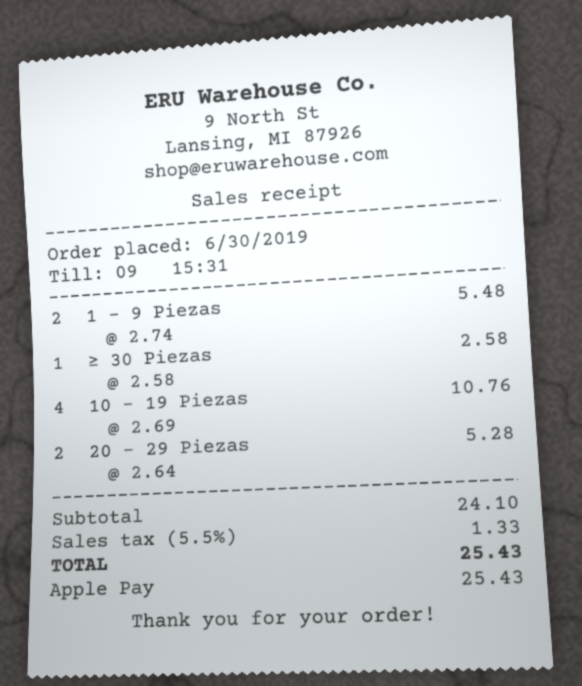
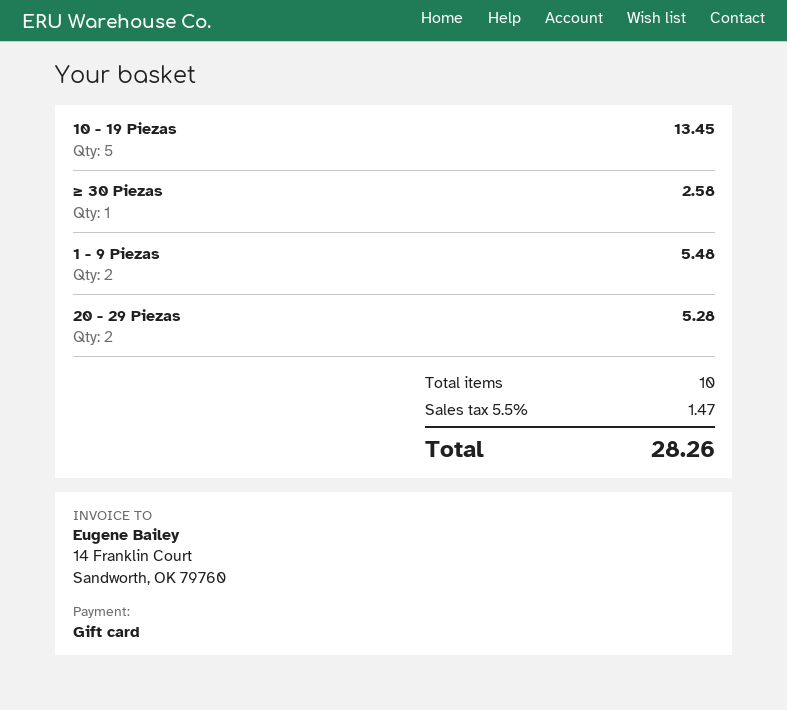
payment method: Apple Pay -> gift card
10 - 19 Piezas: 4 for 10.76 -> 5 for 13.45
tax: 5.5% = 1.33 -> 5.5% = 1.47
total: 25.43 -> 28.26

